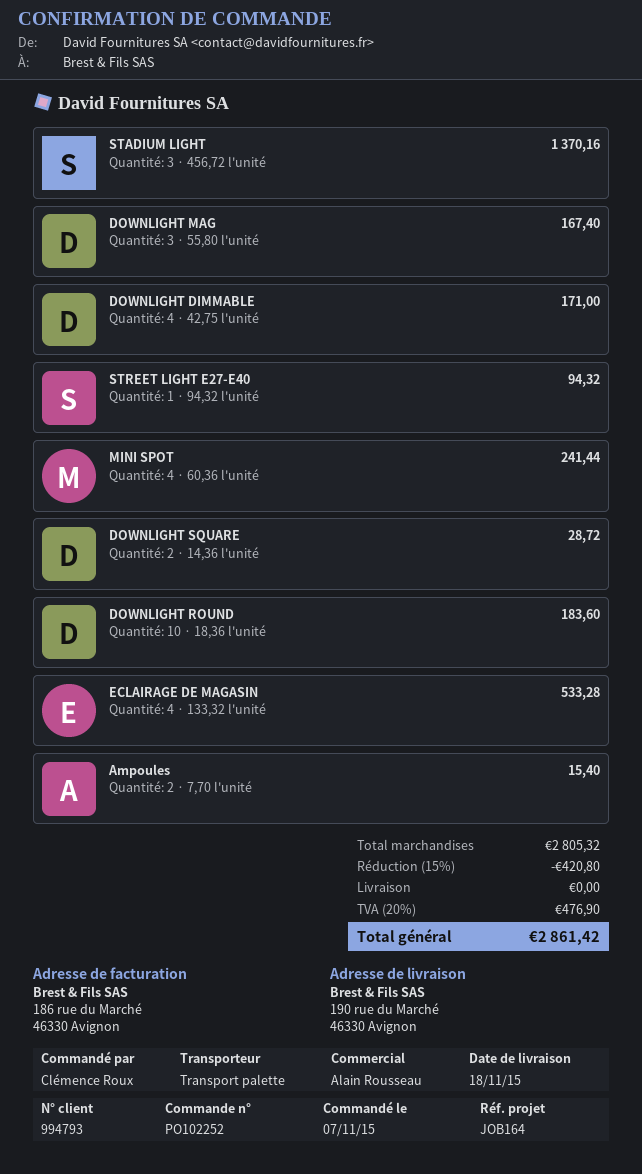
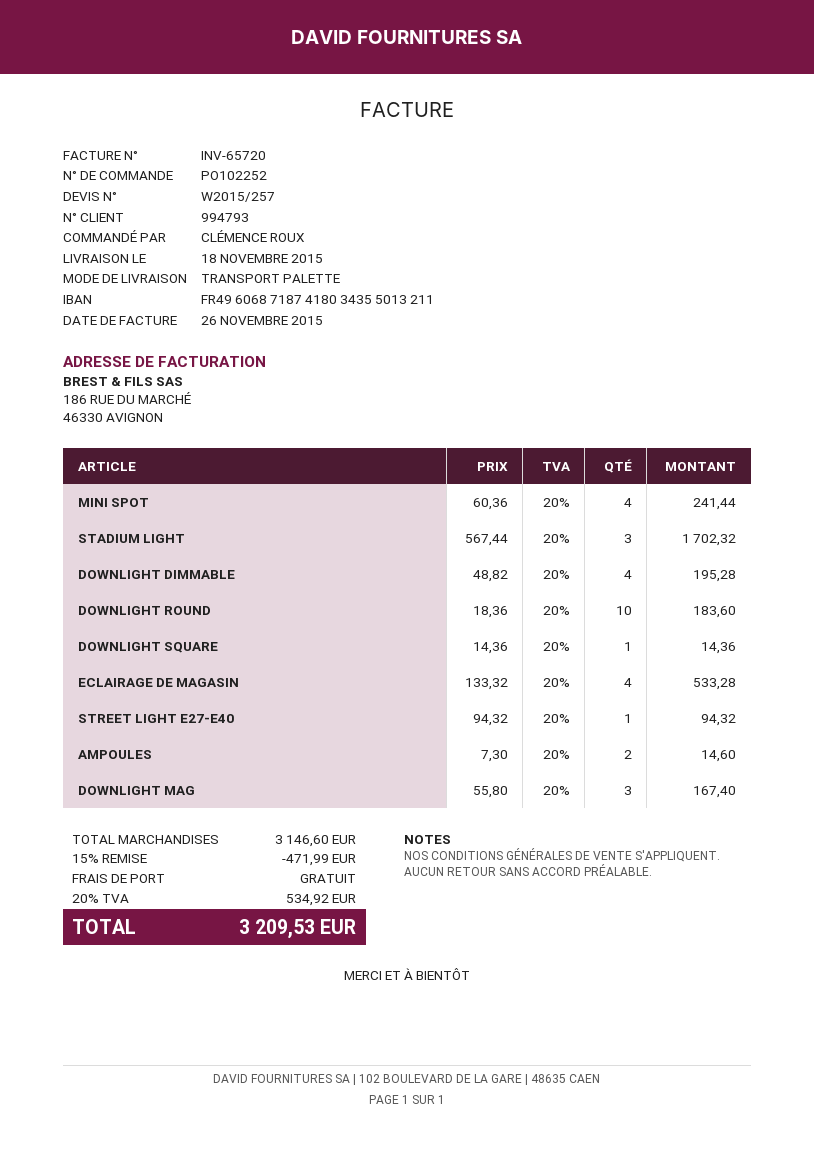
STADIUM LIGHT: 3 x 456.72 = 1370.16 -> 3 x 567.44 = 1702.32
DOWNLIGHT DIMMABLE: 4 x 42.75 = 171.00 -> 4 x 48.82 = 195.28
DOWNLIGHT SQUARE: 2 x 14.36 = 28.72 -> 1 x 14.36 = 14.36
Ampoules: 2 x 7.70 = 15.40 -> 2 x 7.30 = 14.60
subtotal: 2805.32 -> 3146.60
discount: 15% = 420.80 -> 15% = 471.99
tax: 20% = 476.90 -> 20% = 534.92
total: 2861.42 -> 3209.53

